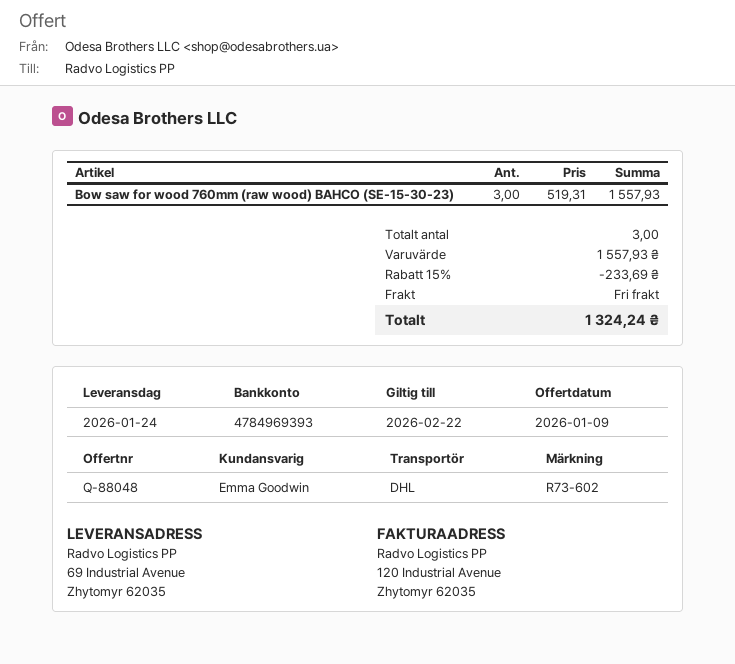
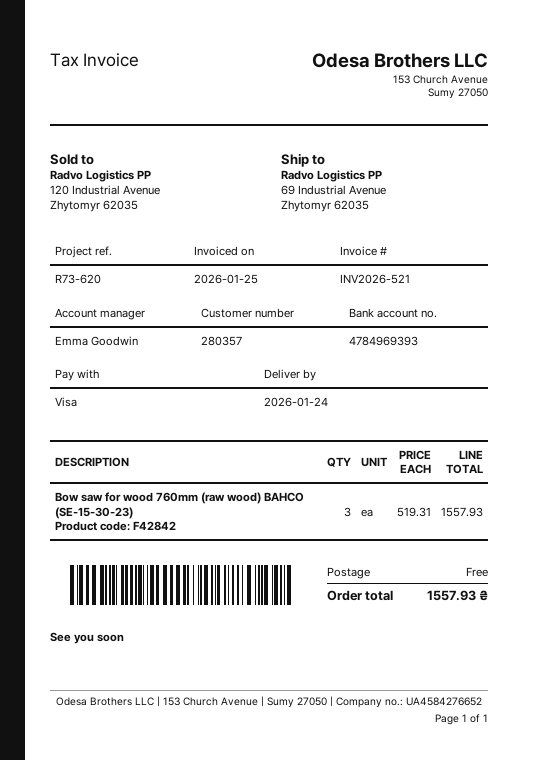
reference: R73-602 -> R73-620
discount: 15% = 233.69 -> none
total: 1324.24 -> 1557.93

